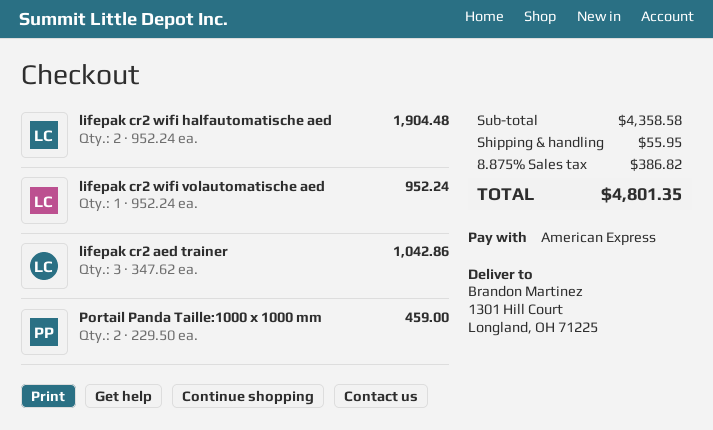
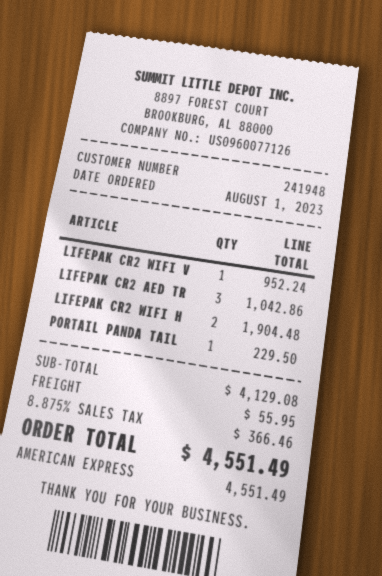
Portail Panda Taille:1000 x 1000 mm: 2 for 459.00 -> 1 for 229.50
subtotal: 4358.58 -> 4129.08
tax: 8.875% = 386.82 -> 8.875% = 366.46
total: 4801.35 -> 4551.49

